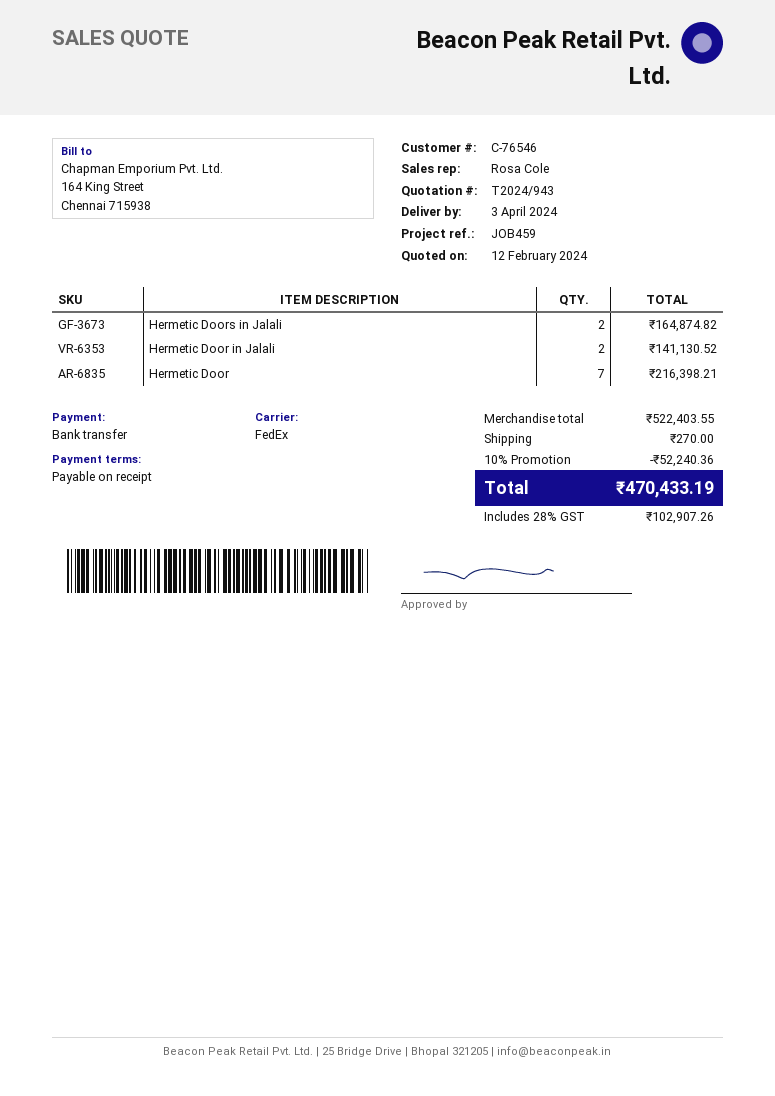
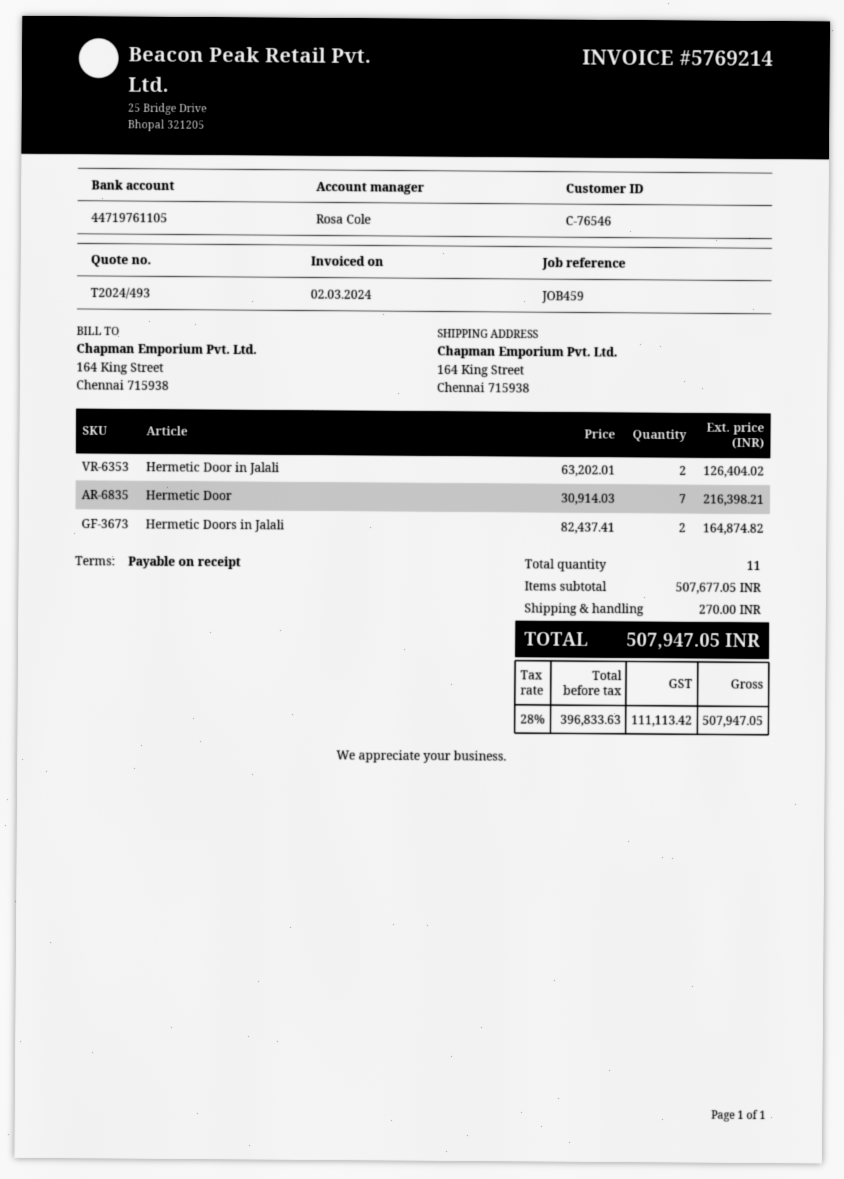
quote number: T2024/943 -> T2024/493
Hermetic Door in Jalali: 2 for 141130.52 -> 2 for 126404.02
subtotal: 522403.55 -> 507677.05
discount: 10% = 52240.36 -> none
tax: 28% = 102907.26 -> 28% = 111113.42
total: 470433.19 -> 507947.05

